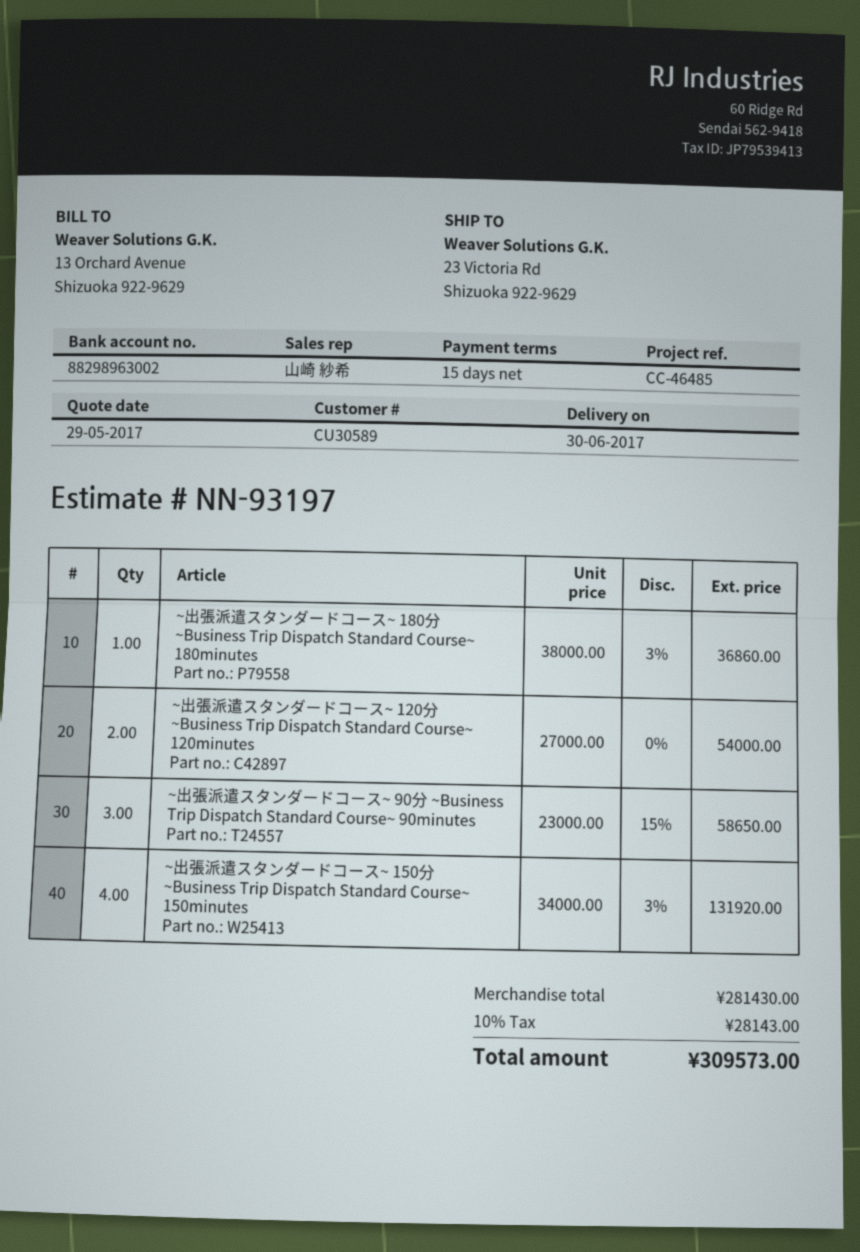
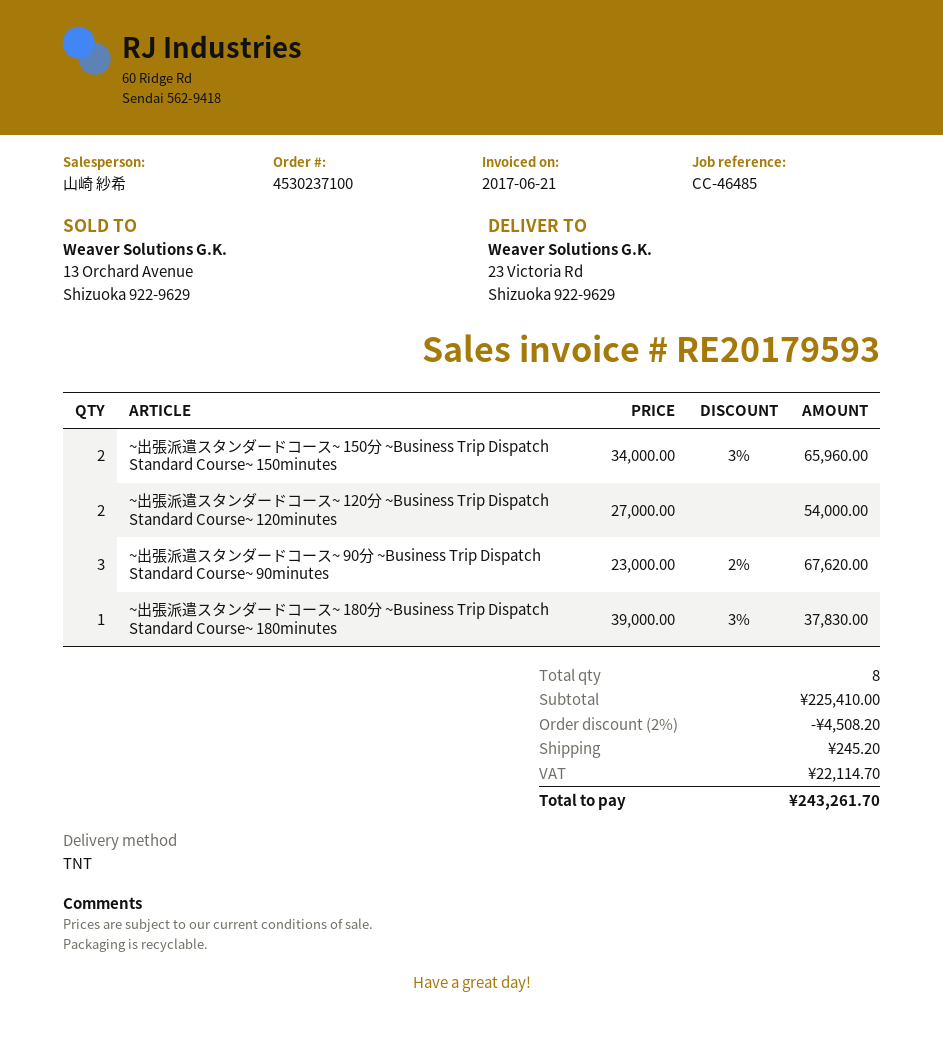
~出張派遣スタンダードコース~ 180分 ~Business Trip Dispatch Standard Course~ 180minutes: 1 x 38000.00 - 3% = 36860.00 -> 1 x 39000.00 - 3% = 37830.00
~出張派遣スタンダードコース~ 90分 ~Business Trip Dispatch Standard Course~ 90minutes: 3 x 23000.00 - 15% = 58650.00 -> 3 x 23000.00 - 2% = 67620.00
~出張派遣スタンダードコース~ 150分 ~Business Trip Dispatch Standard Course~ 150minutes: 4 x 34000.00 - 3% = 131920.00 -> 2 x 34000.00 - 3% = 65960.00
subtotal: 281430.00 -> 225410.00
discount: none -> 2% = 4508.20
shipping: none -> 245.20
tax: 28143.00 -> 22114.70
total: 309573.00 -> 243261.70

